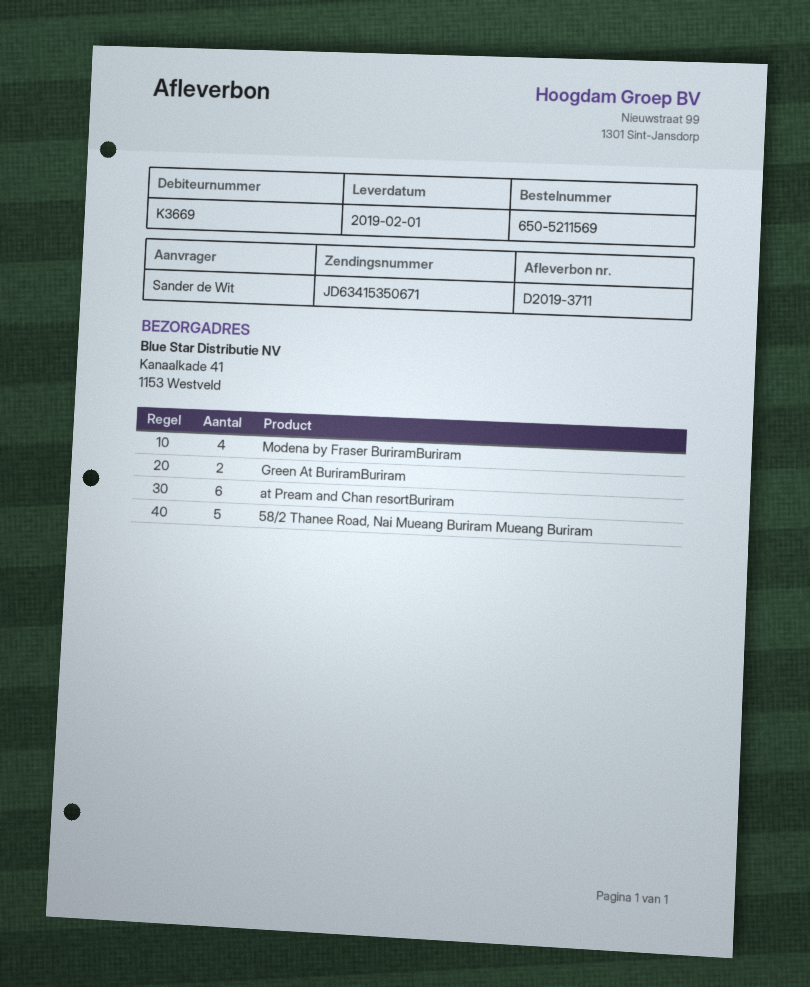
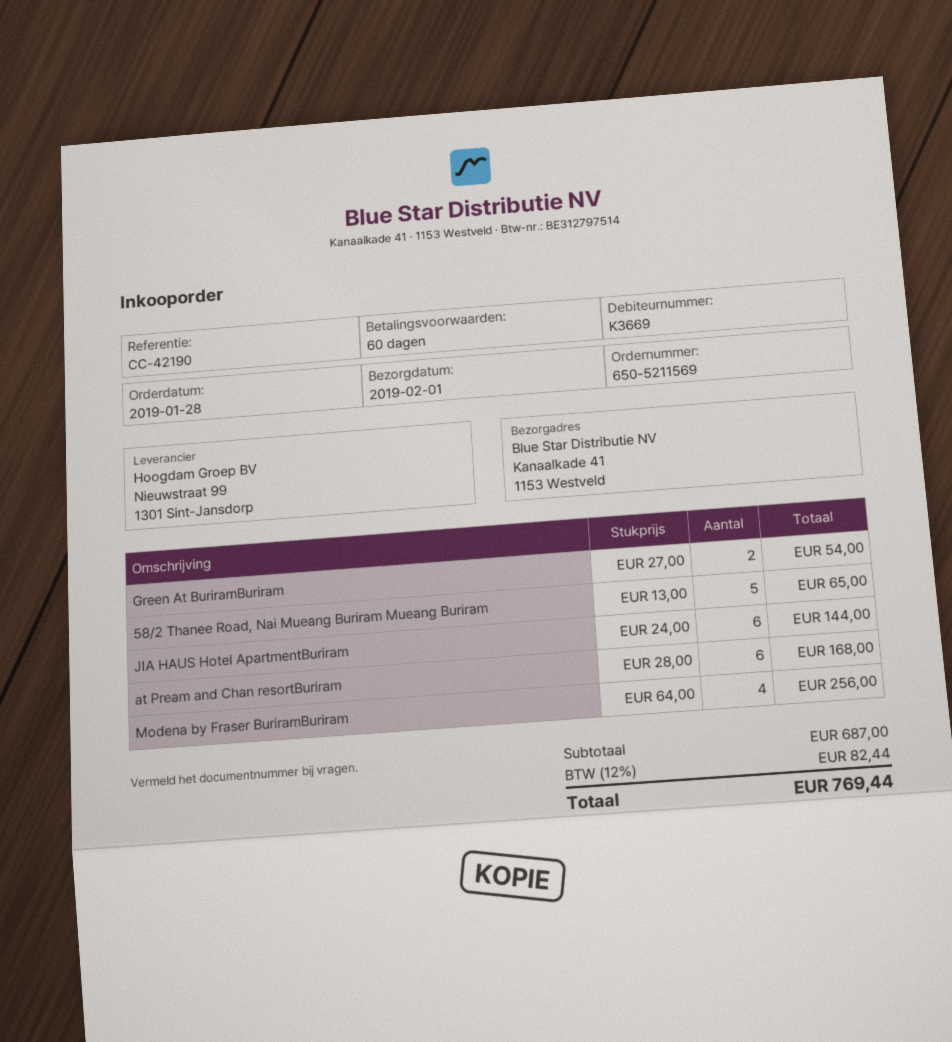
JIA HAUS Hotel ApartmentBuriram: none -> 6

